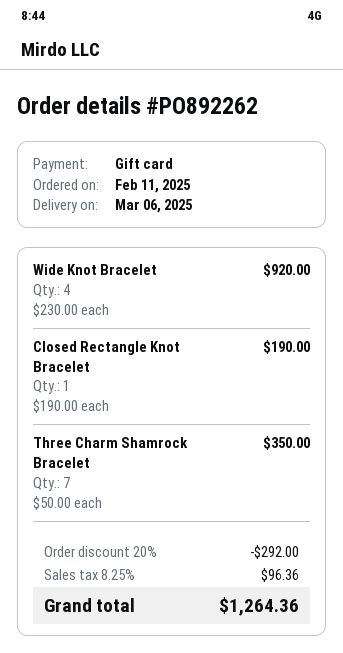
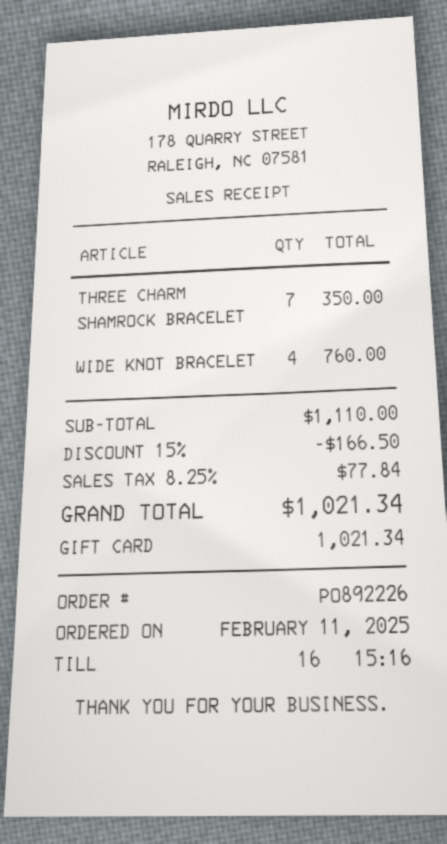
order number: PO892262 -> PO892226
Wide Knot Bracelet: 4 for 920.00 -> 4 for 760.00
Closed Rectangle Knot Bracelet: 1 for 190.00 -> none
discount: 20% = 292.00 -> 15% = 166.50
tax: 8.25% = 96.36 -> 8.25% = 77.84
total: 1264.36 -> 1021.34

